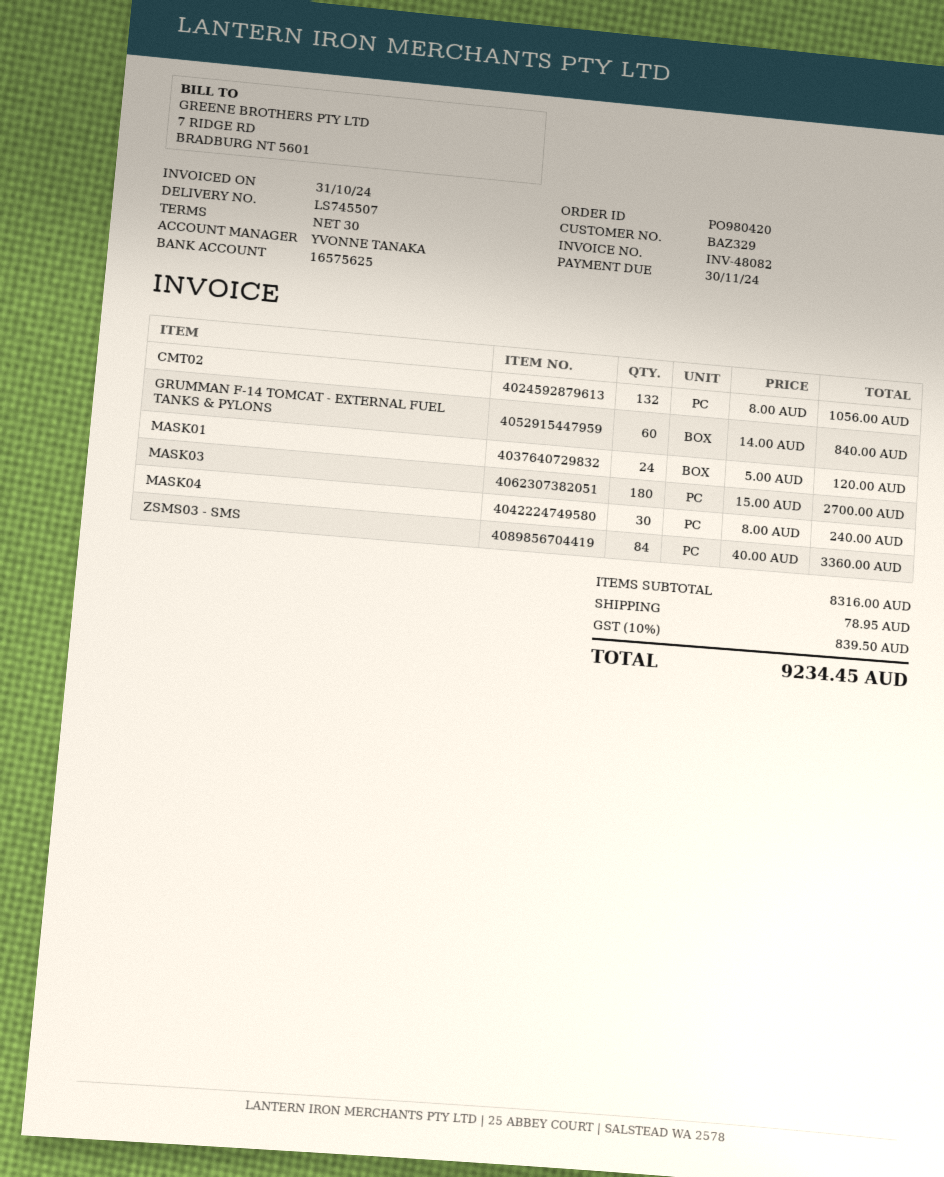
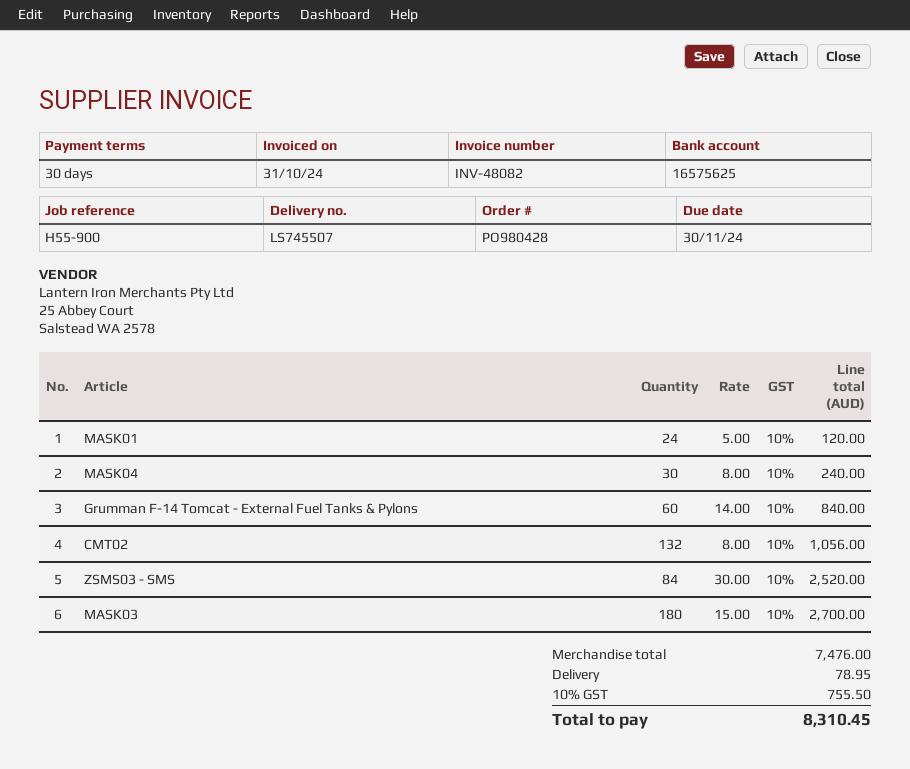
order number: PO980420 -> PO980428
ZSMS03 - SMS: 84 x 40.00 = 3360.00 -> 84 x 30.00 = 2520.00
subtotal: 8316.00 -> 7476.00
tax: 10% = 839.50 -> 10% = 755.50
total: 9234.45 -> 8310.45

